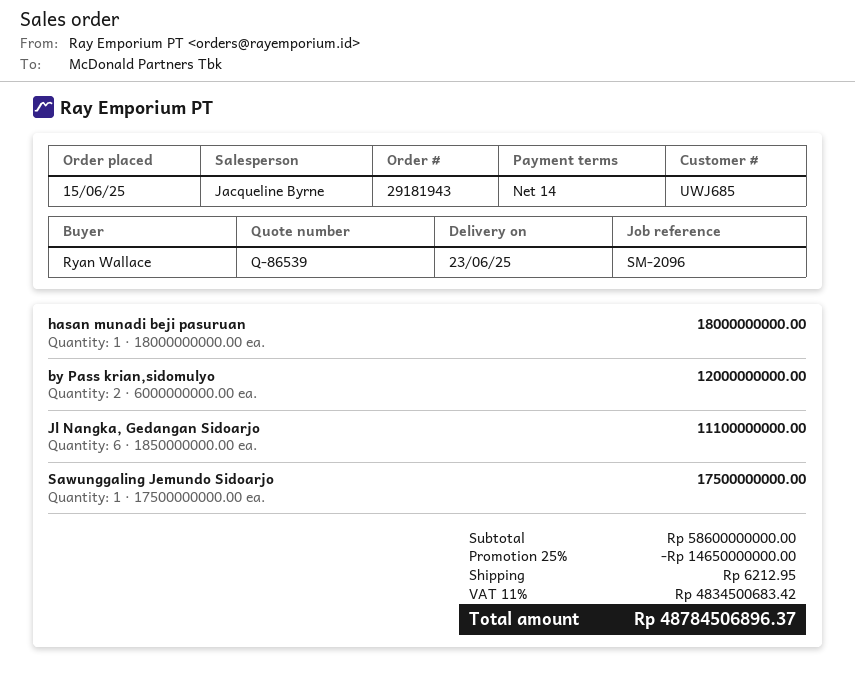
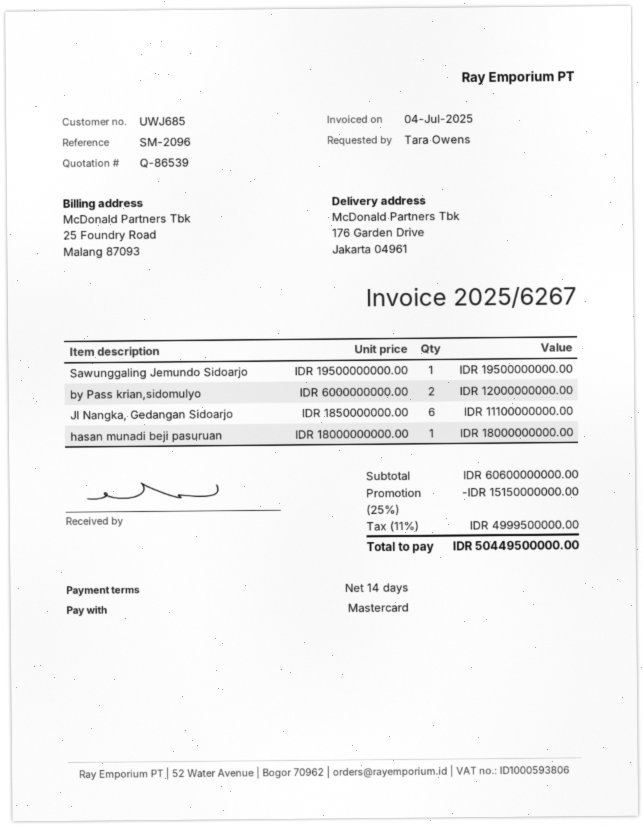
ordered by: Ryan Wallace -> Tara Owens
Sawunggaling Jemundo Sidoarjo: 1 x 17500000000.00 = 17500000000.00 -> 1 x 19500000000.00 = 19500000000.00
subtotal: 58600000000.00 -> 60600000000.00
discount: 25% = 14650000000.00 -> 25% = 15150000000.00
shipping: 6212.95 -> none
tax: 11% = 4834500683.42 -> 11% = 4999500000.00
total: 48784506896.37 -> 50449500000.00

